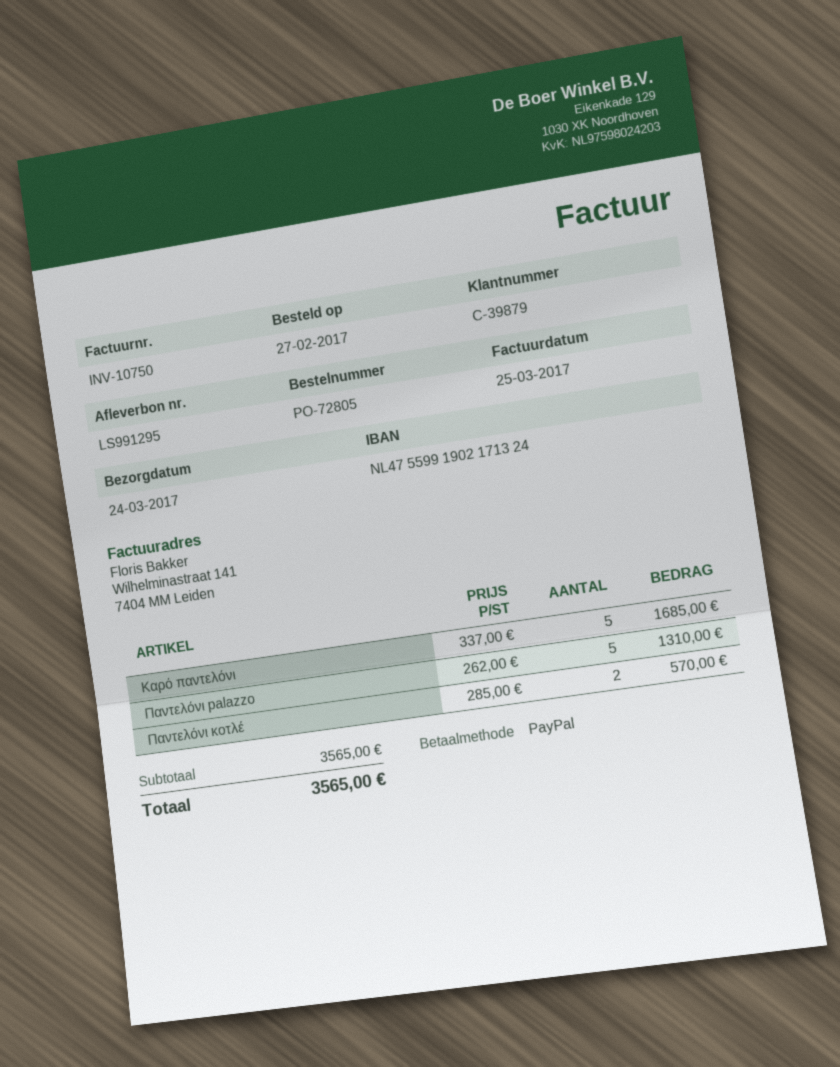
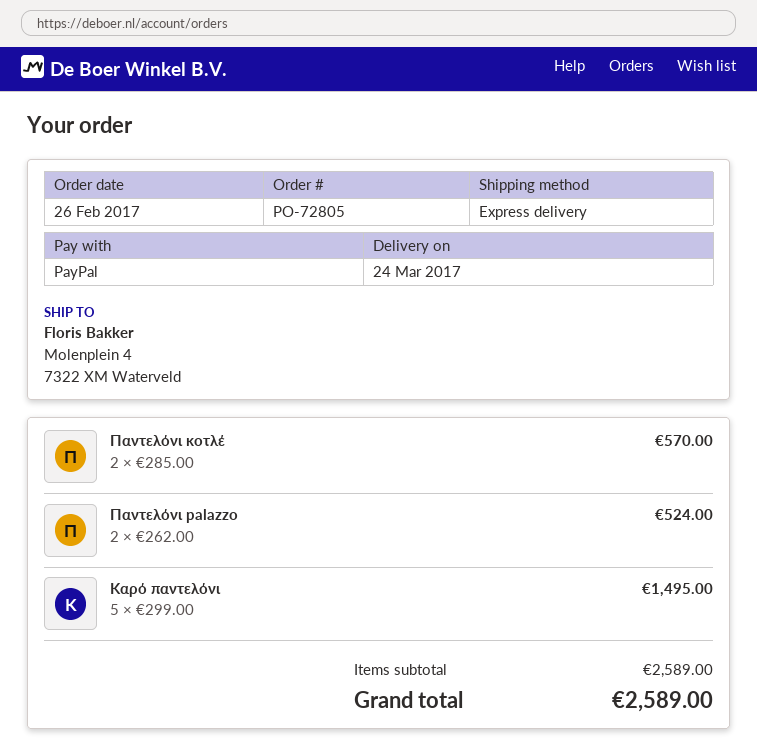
order date: 2017-02-27 -> 2017-02-26
Καρό παντελόνι: 5 x 337.00 = 1685.00 -> 5 x 299.00 = 1495.00
Παντελόνι palazzo: 5 x 262.00 = 1310.00 -> 2 x 262.00 = 524.00
subtotal: 3565.00 -> 2589.00
total: 3565.00 -> 2589.00

